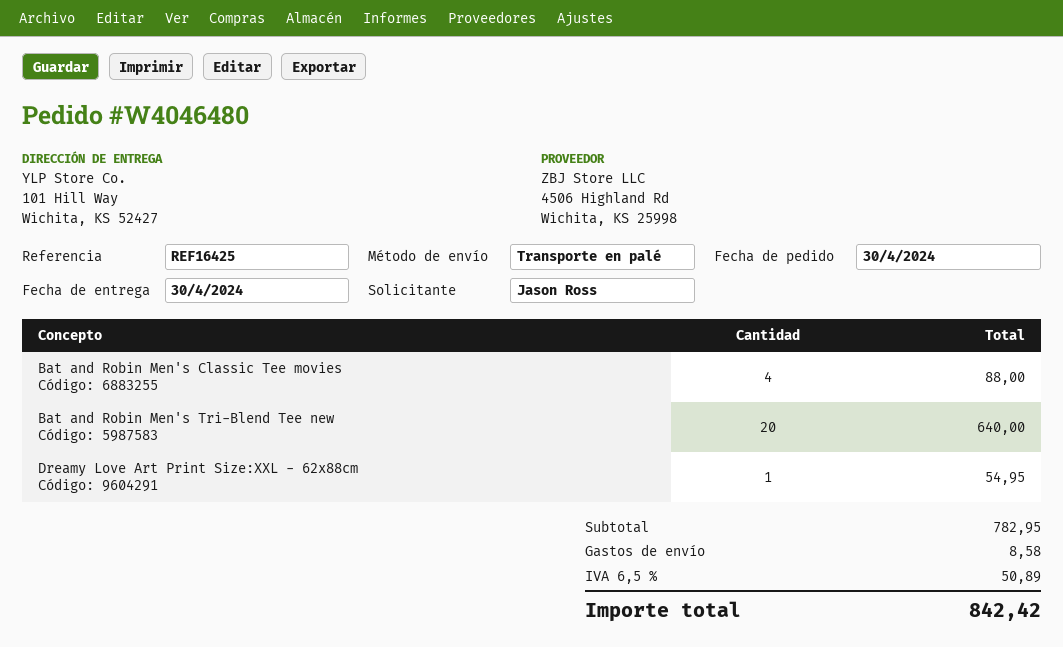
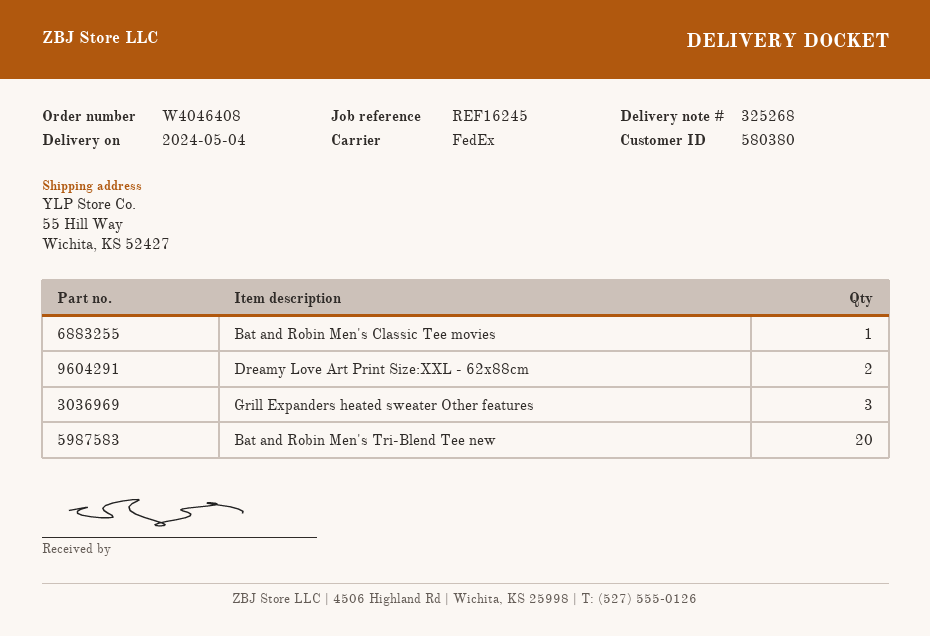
order number: W4046480 -> W4046408
delivery date: 2024-04-30 -> 2024-05-04
reference: REF16425 -> REF16245
shipping method: pallet freight -> FedEx
ship to: 101 Hill Way, Wichita, KS 52427 -> 55 Hill Way, Wichita, KS 52427
Bat and Robin Men's Classic Tee movies: 4 -> 1
Dreamy Love Art Print Size:XXL - 62x88cm: 1 -> 2
Grill Expanders heated sweater Other features: none -> 3

